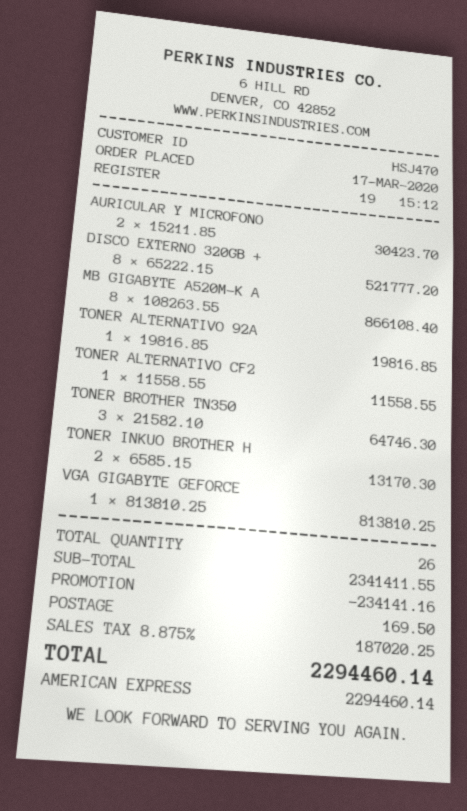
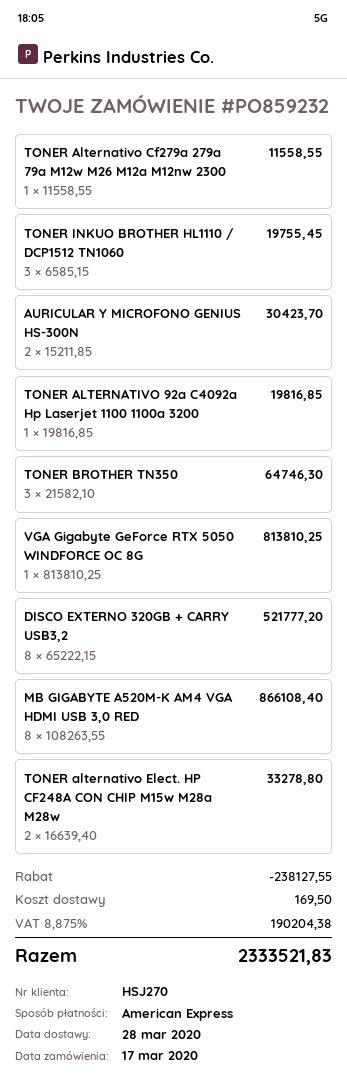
customer number: HSJ470 -> HSJ270
TONER INKUO BROTHER H: 2 x 6585.15 = 13170.30 -> 3 x 6585.15 = 19755.45
TONER alternativo Elect. HP CF248A CON CHIP M15w M28a M28w: none -> 2 x 16639.40 = 33278.80
discount: 234141.16 -> 238127.55
tax: 8.875% = 187020.25 -> 8.875% = 190204.38
total: 2294460.14 -> 2333521.83

